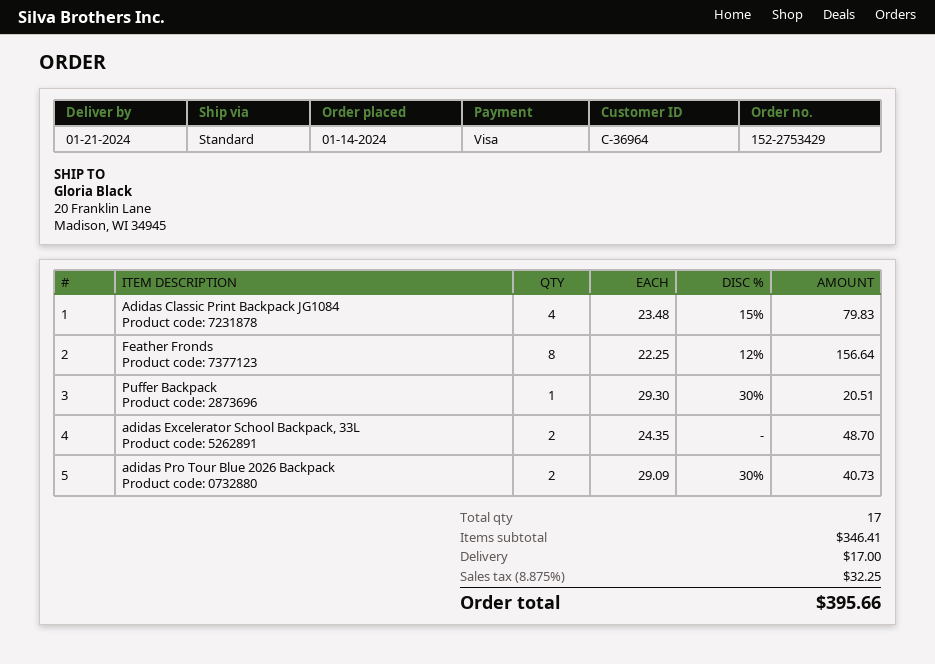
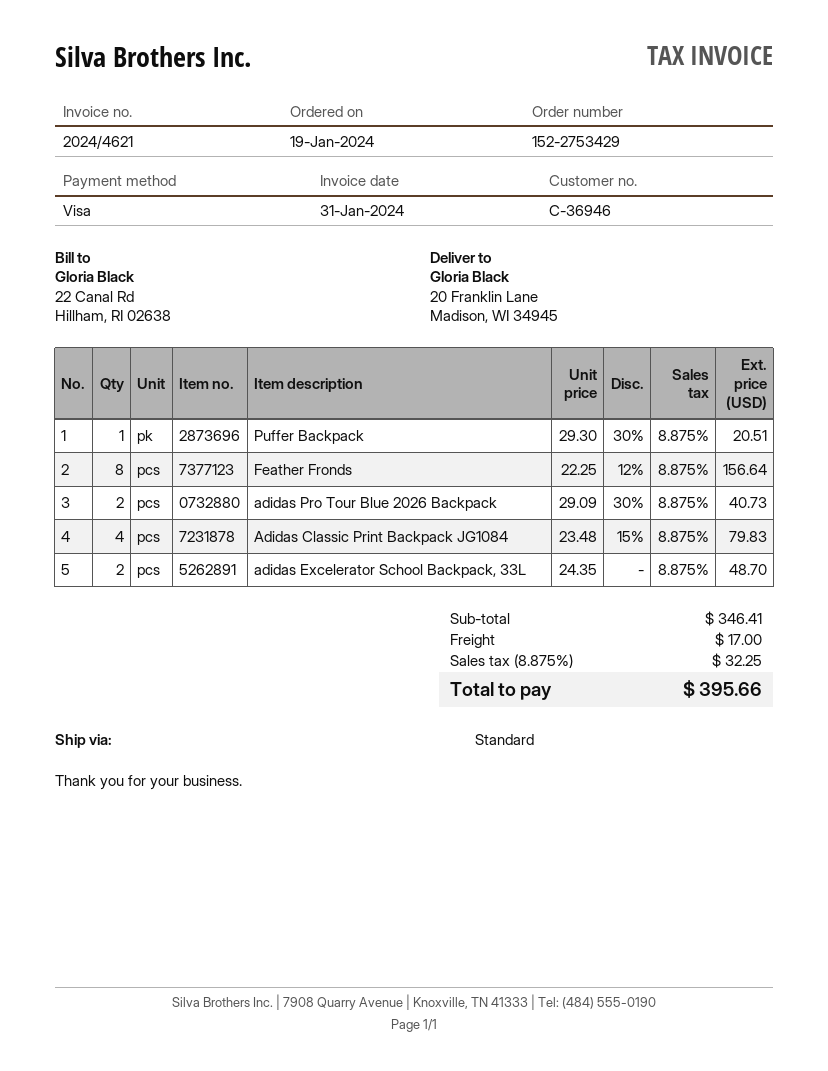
order date: 2024-01-14 -> 2024-01-19
customer number: C-36964 -> C-36946

